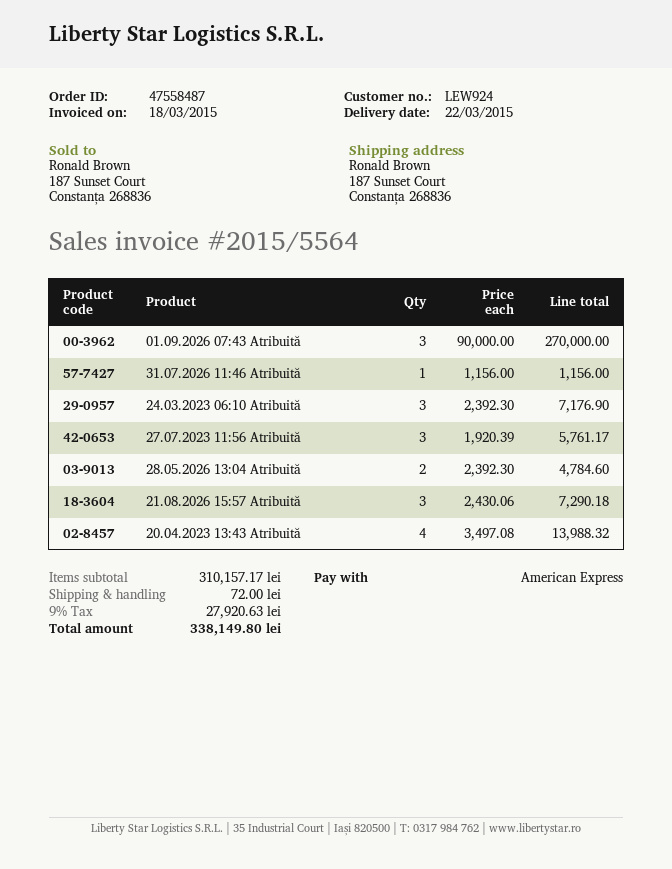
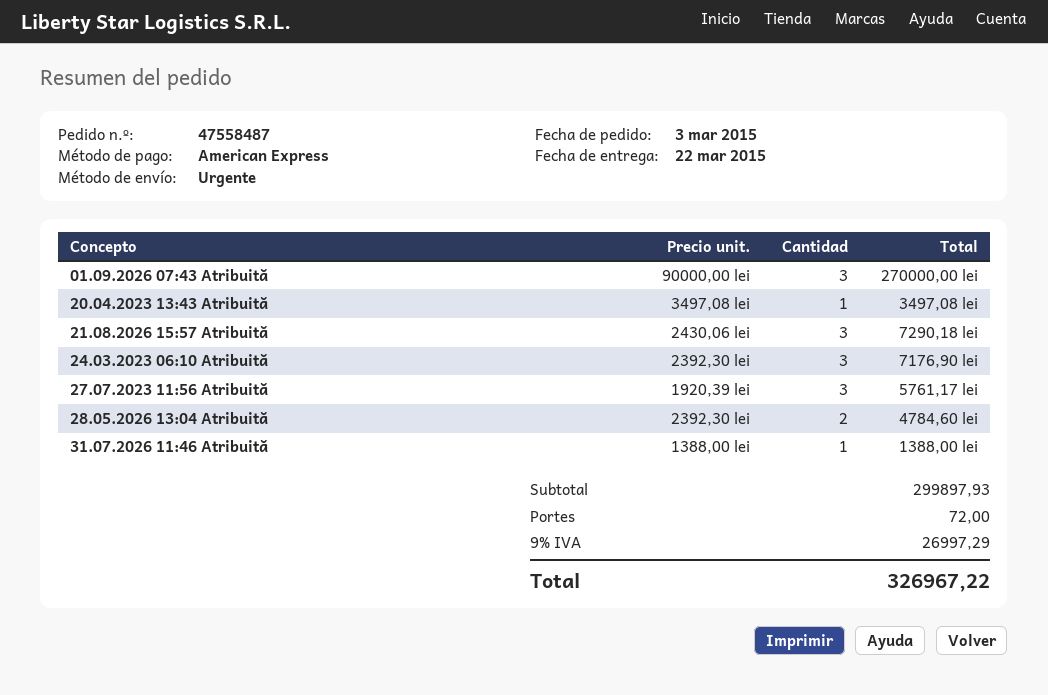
31.07.2026 11:46 Atribuită: 1 x 1156.00 = 1156.00 -> 1 x 1388.00 = 1388.00
20.04.2023 13:43 Atribuită: 4 x 3497.08 = 13988.32 -> 1 x 3497.08 = 3497.08
subtotal: 310157.17 -> 299897.93
tax: 9% = 27920.63 -> 9% = 26997.29
total: 338149.80 -> 326967.22

